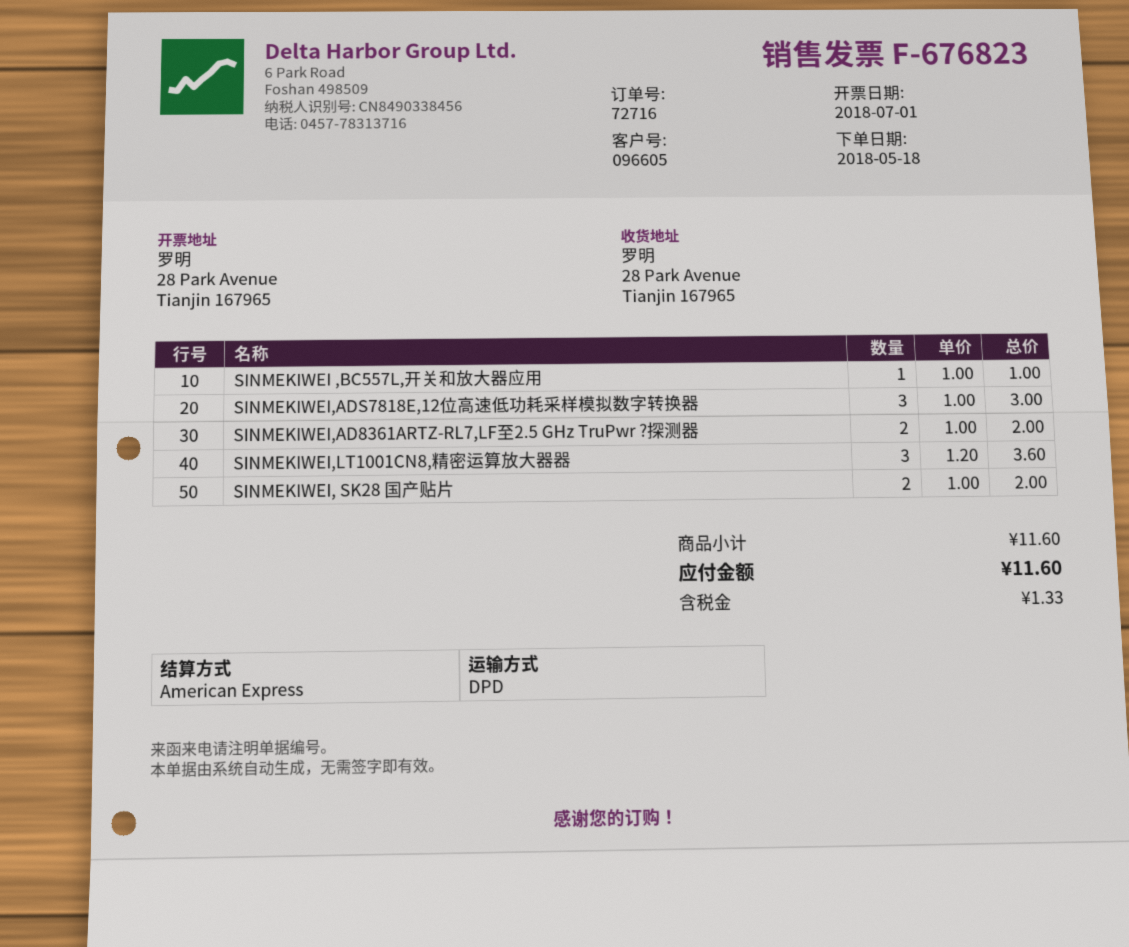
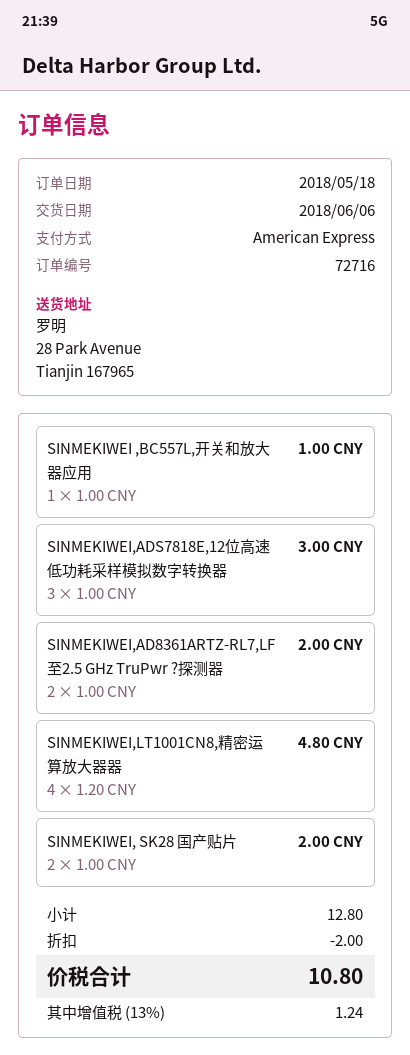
SINMEKIWEI,LT1001CN8,精密运算放大器器: 3 x 1.20 = 3.60 -> 4 x 1.20 = 4.80
subtotal: 11.60 -> 12.80
discount: none -> 2.00
tax: 1.33 -> 1.24
total: 11.60 -> 10.80

